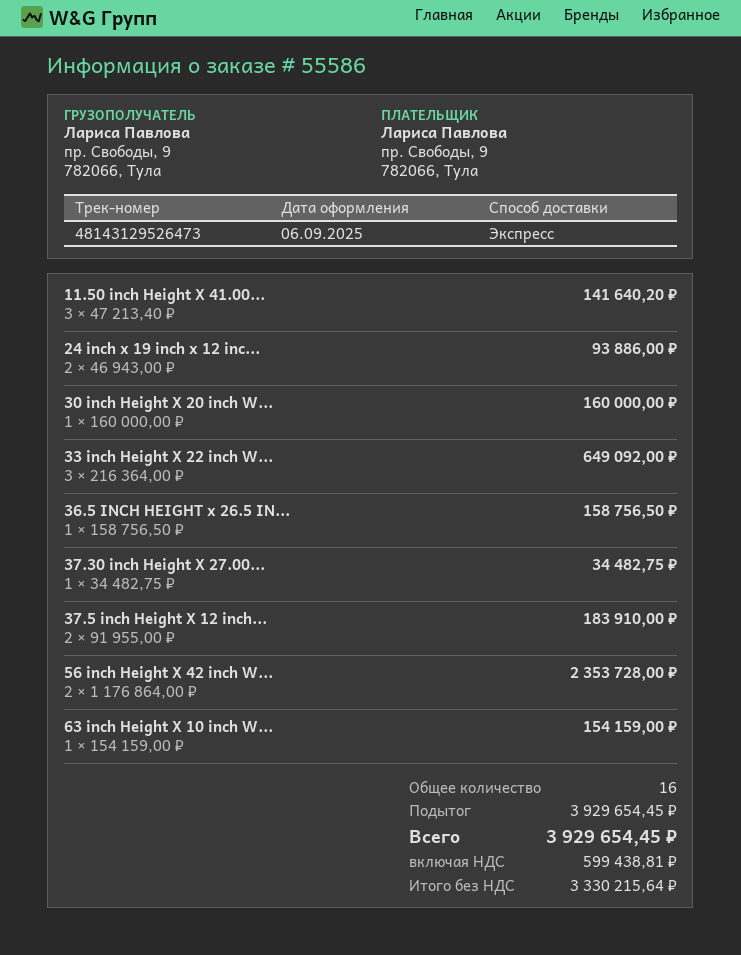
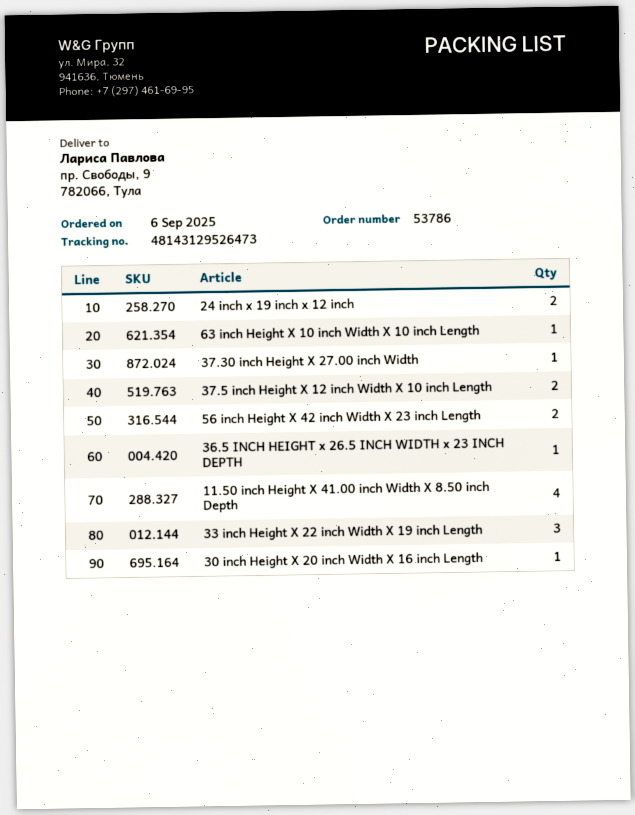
order number: 55586 -> 53786
11.50 inch Height X 41.00...: 3 -> 4

